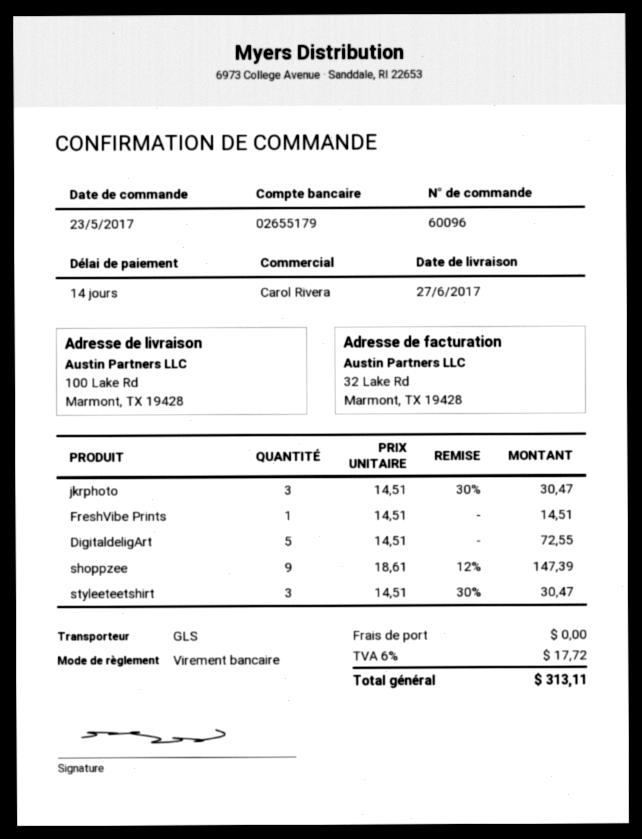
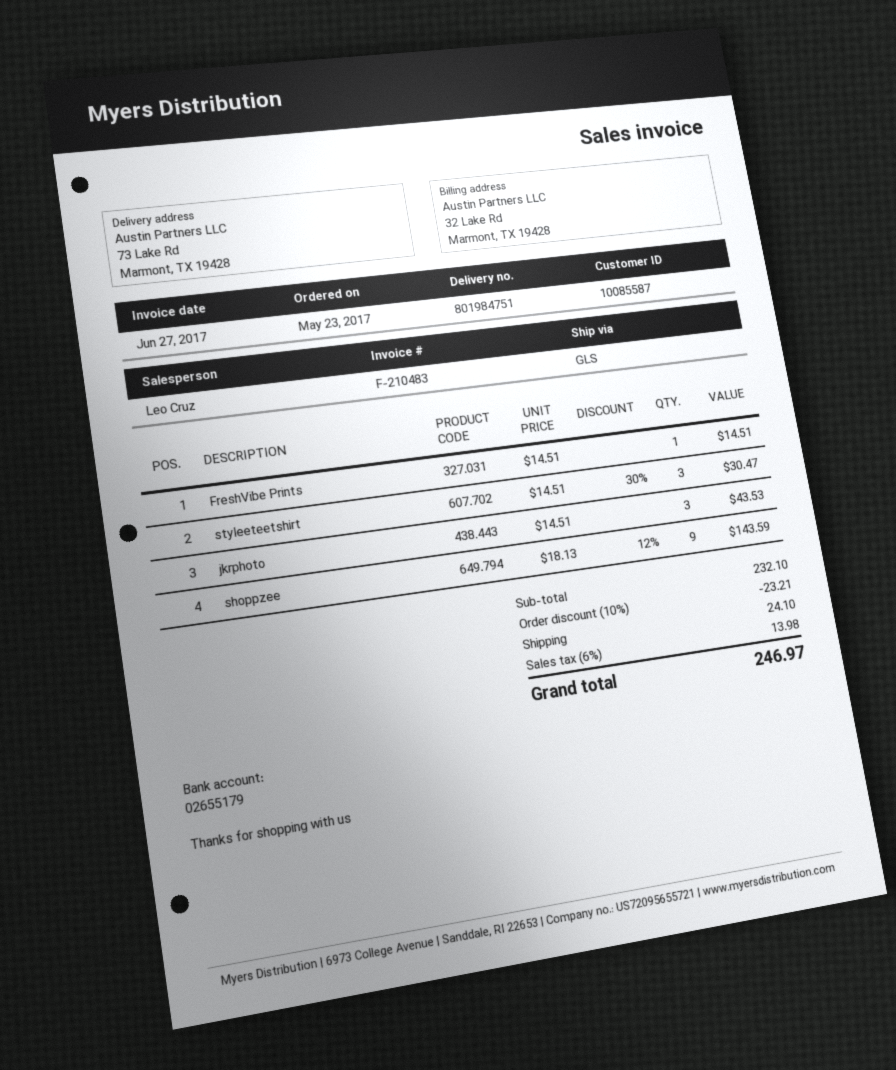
sales rep: Carol Rivera -> Leo Cruz
ship to: 100 Lake Rd, Marmont, TX 19428 -> 73 Lake Rd, Marmont, TX 19428
jkrphoto: 3 x 14.51 - 30% = 30.47 -> 3 x 14.51 = 43.53
DigitaldeligArt: 5 x 14.51 = 72.55 -> none
shoppzee: 9 x 18.61 - 12% = 147.39 -> 9 x 18.13 - 12% = 143.59
discount: none -> 10% = 23.21
shipping: 0.00 -> 24.10
tax: 6% = 17.72 -> 6% = 13.98
total: 313.11 -> 246.97

